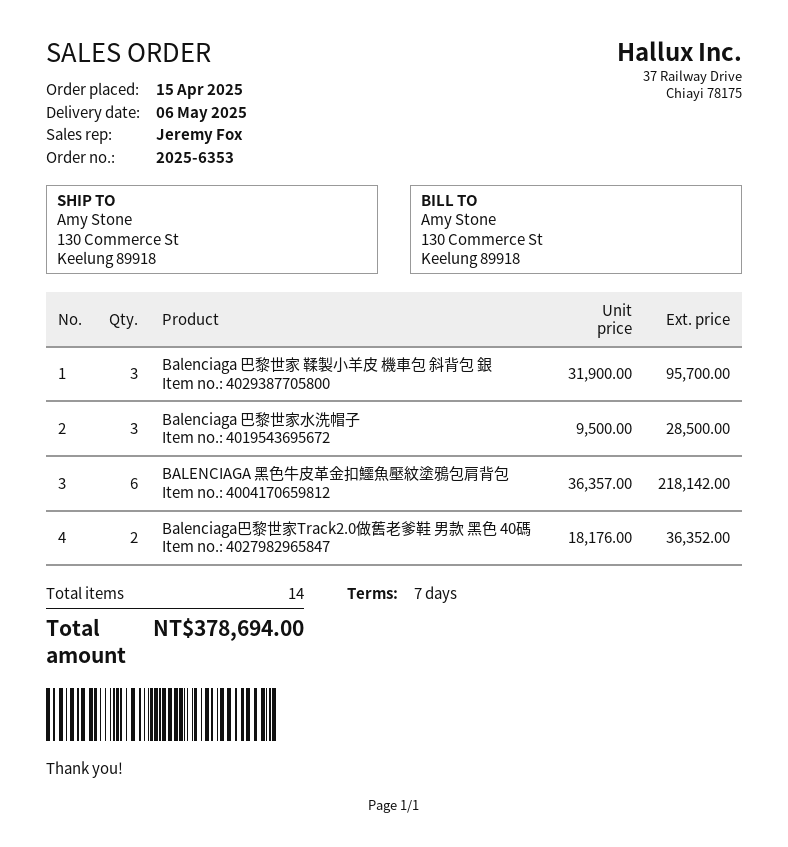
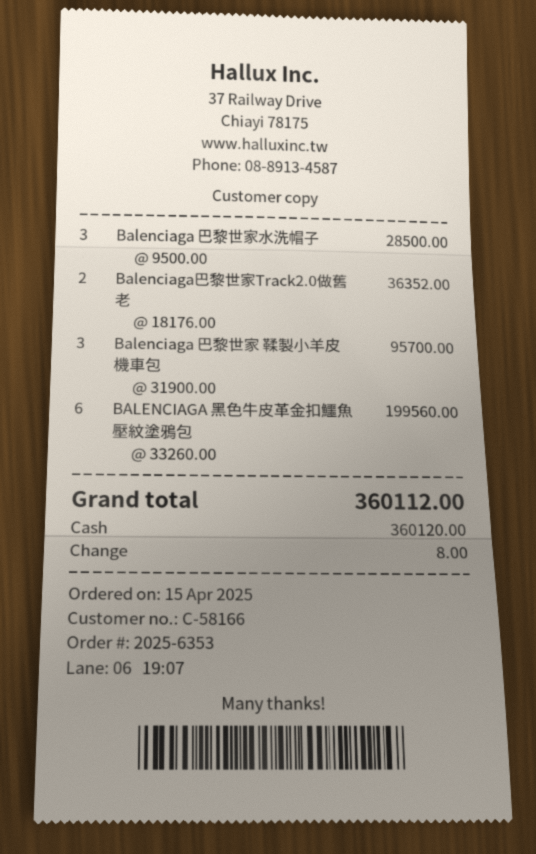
BALENCIAGA 黑色牛皮革金扣鱷魚壓紋塗鴉包肩背包: 6 x 36357.00 = 218142.00 -> 6 x 33260.00 = 199560.00
total: 378694.00 -> 360112.00

